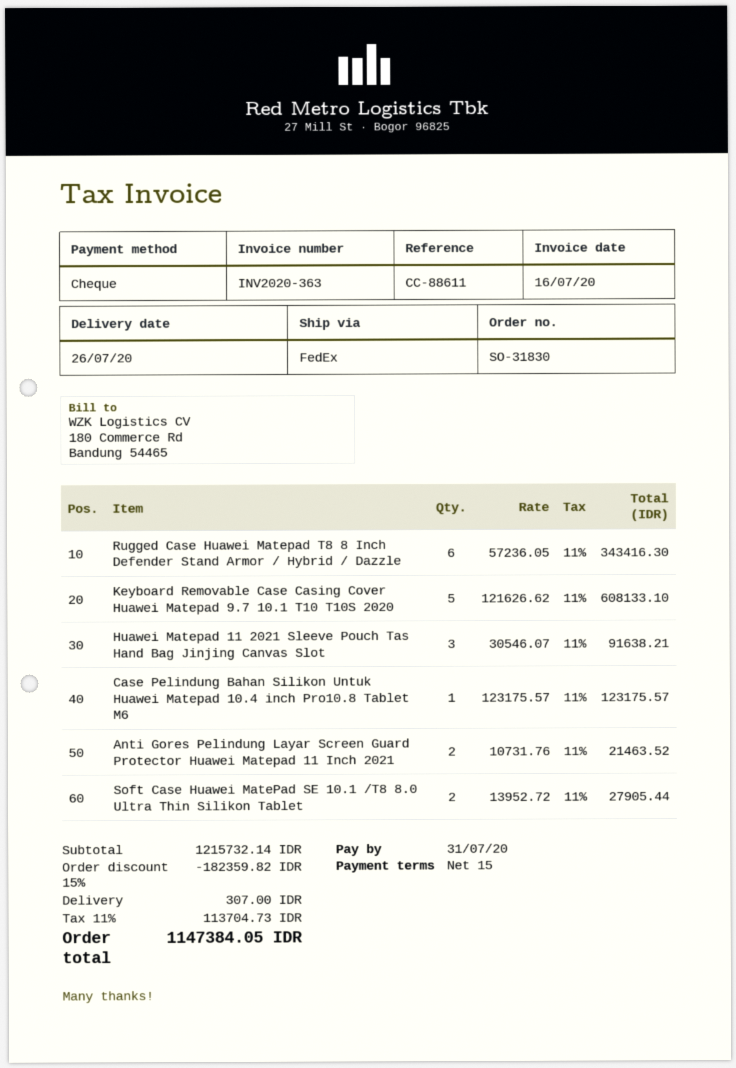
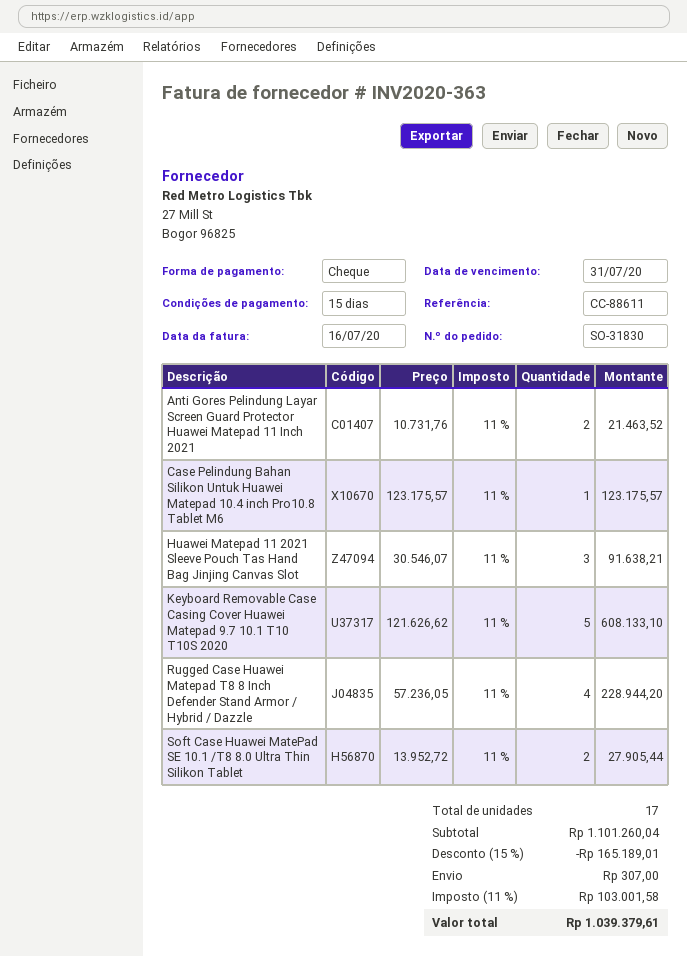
Rugged Case Huawei Matepad T8 8 Inch Defender Stand Armor / Hybrid / Dazzle: 6 x 57236.05 = 343416.30 -> 4 x 57236.05 = 228944.20
subtotal: 1215732.14 -> 1101260.04
discount: 15% = 182359.82 -> 15% = 165189.01
tax: 11% = 113704.73 -> 11% = 103001.58
total: 1147384.05 -> 1039379.61

